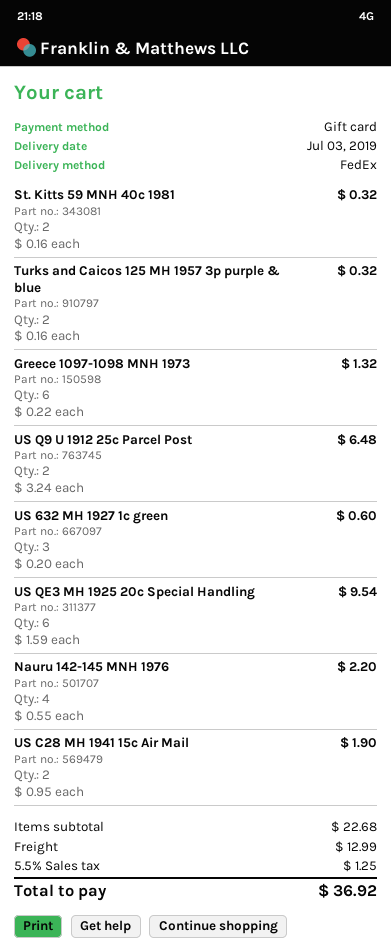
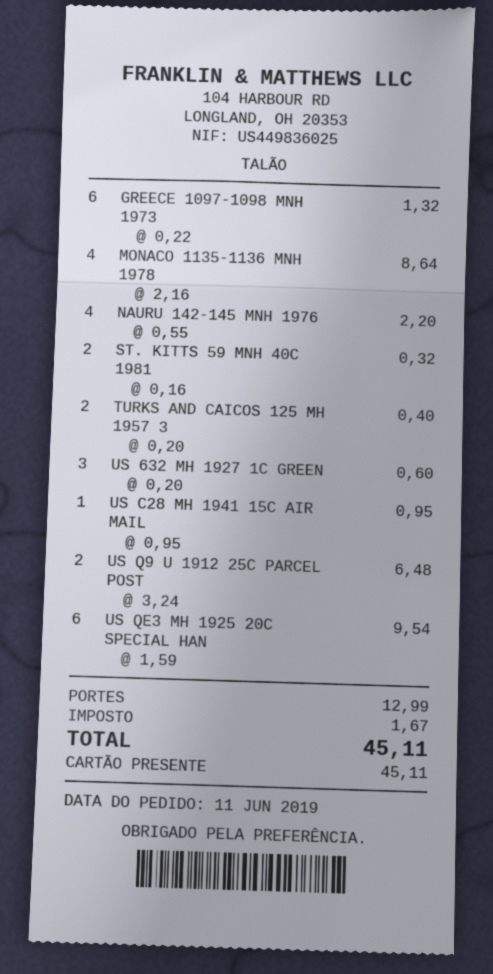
Turks and Caicos 125 MH 1957 3p purple & blue: 2 x 0.16 = 0.32 -> 2 x 0.20 = 0.40
US C28 MH 1941 15c Air Mail: 2 x 0.95 = 1.90 -> 1 x 0.95 = 0.95
MONACO 1135-1136 MNH 1978: none -> 4 x 2.16 = 8.64
tax: 1.25 -> 1.67
total: 36.92 -> 45.11

